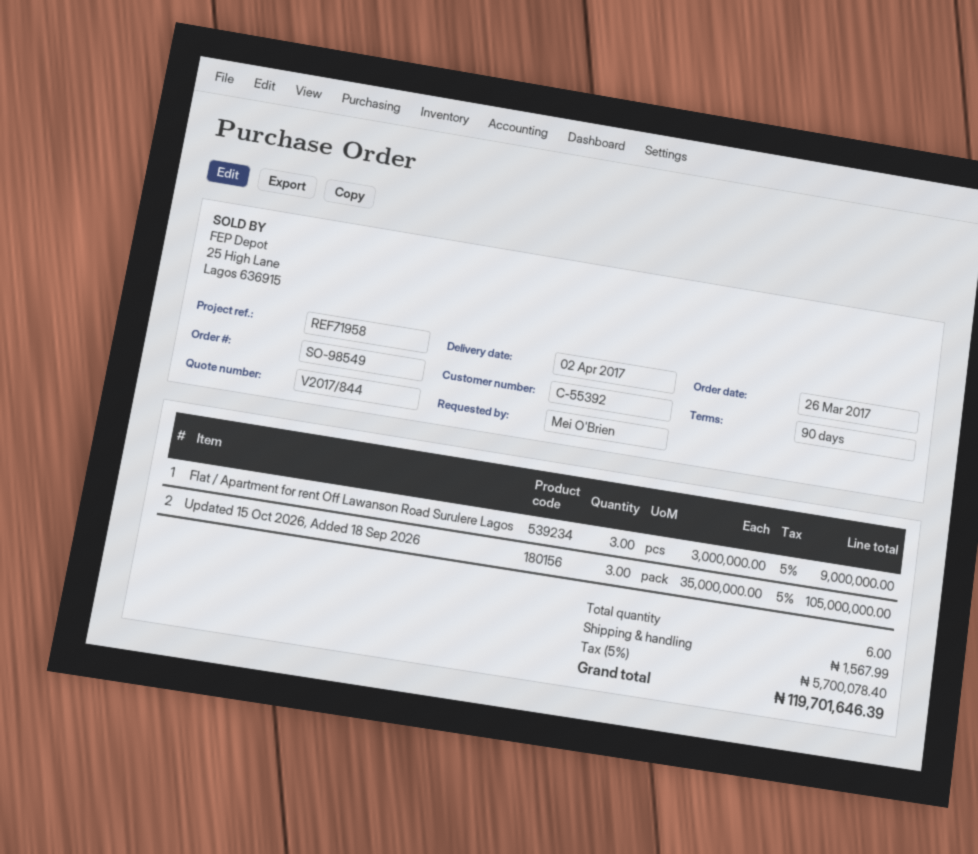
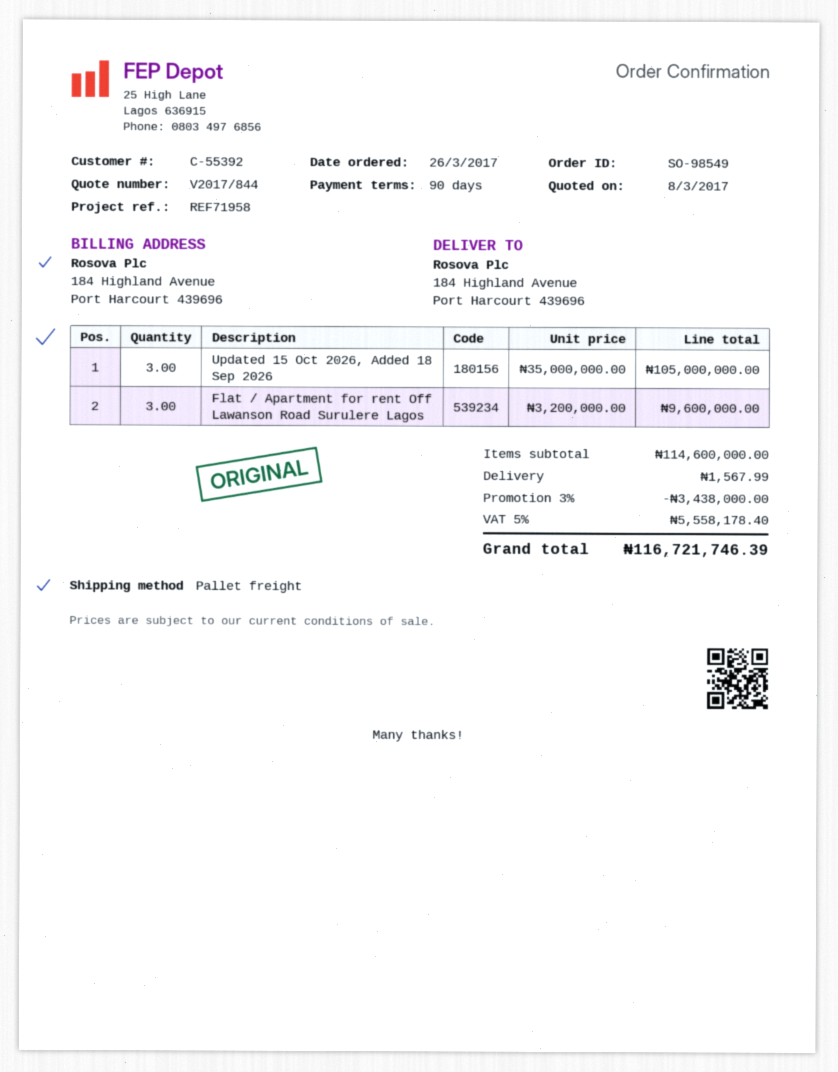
Flat / Apartment for rent Off Lawanson Road Surulere Lagos: 3 x 3000000.00 = 9000000.00 -> 3 x 3200000.00 = 9600000.00
discount: none -> 3% = 3438000.00
tax: 5% = 5700078.40 -> 5% = 5558178.40
total: 119701646.39 -> 116721746.39

